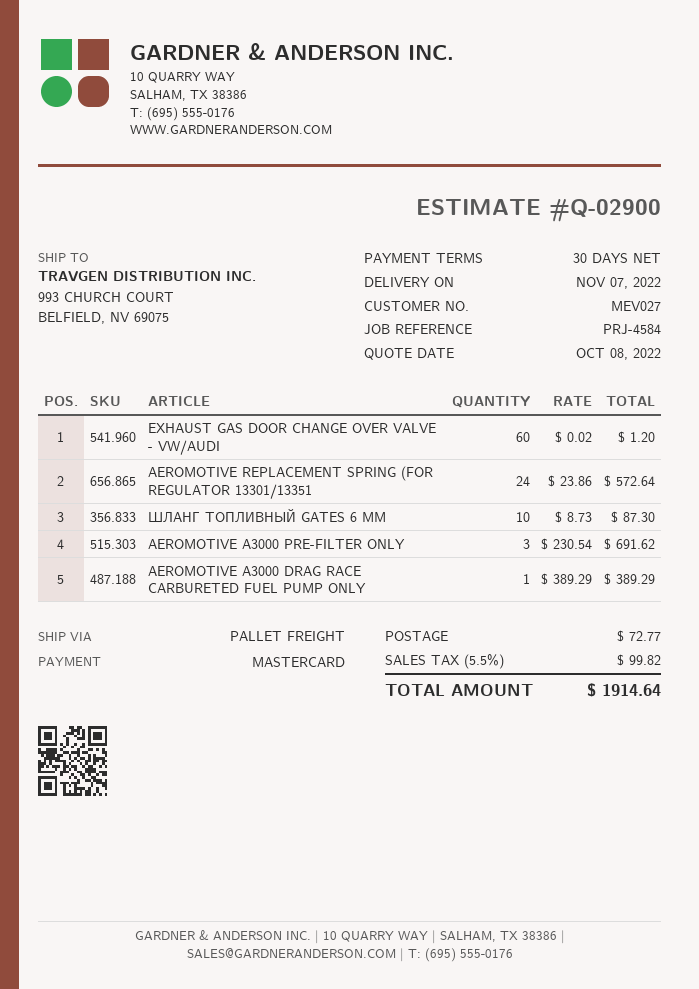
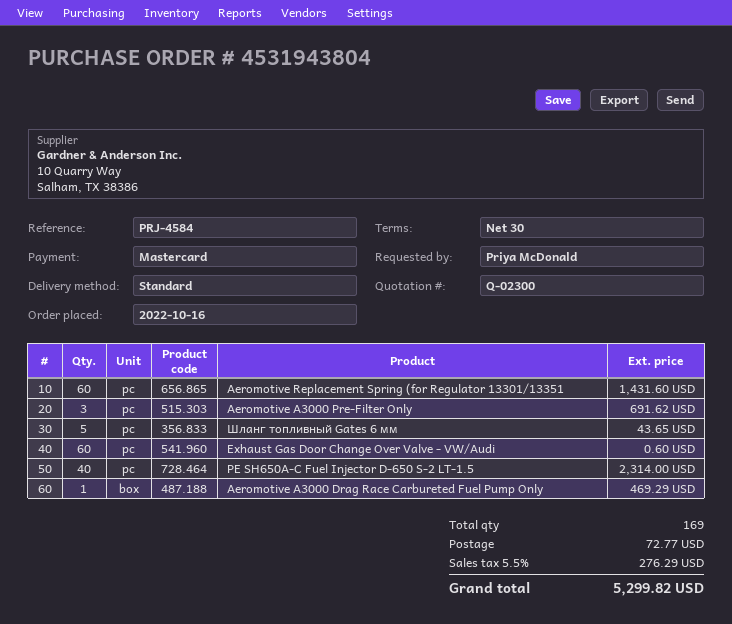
quote number: Q-02900 -> Q-02300
shipping method: pallet freight -> standard
EXHAUST GAS DOOR CHANGE OVER VALVE - VW/AUDI: 60 for 1.20 -> 60 for 0.60
AEROMOTIVE REPLACEMENT SPRING (FOR REGULATOR 13301/13351: 24 for 572.64 -> 60 for 1431.60
ШЛАНГ ТОПЛИВНЫЙ GATES 6 ММ: 10 for 87.30 -> 5 for 43.65
AEROMOTIVE A3000 DRAG RACE CARBURETED FUEL PUMP ONLY: 1 for 389.29 -> 1 for 469.29
PE SH650A-C Fuel Injector D-650 S-2 LT-1.5: none -> 40 for 2314.00
tax: 5.5% = 99.82 -> 5.5% = 276.29
total: 1914.64 -> 5299.82

